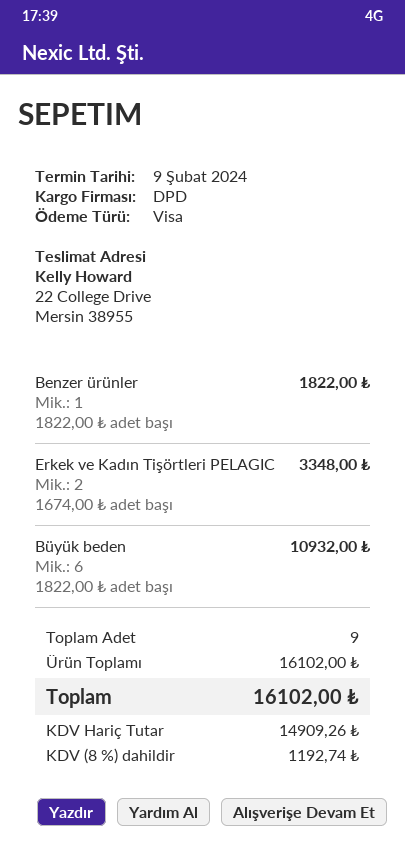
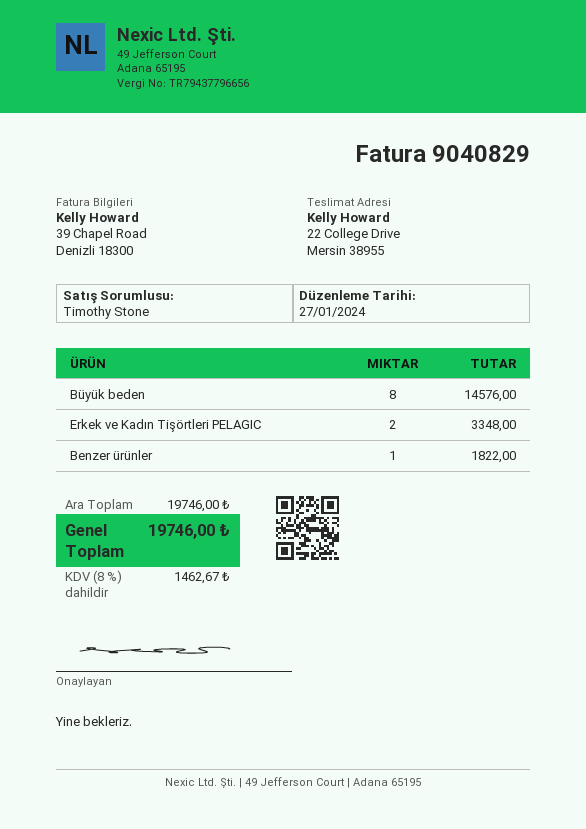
Büyük beden: 6 for 10932.00 -> 8 for 14576.00
subtotal: 16102.00 -> 19746.00
tax: 8% = 1192.74 -> 8% = 1462.67
total: 16102.00 -> 19746.00

